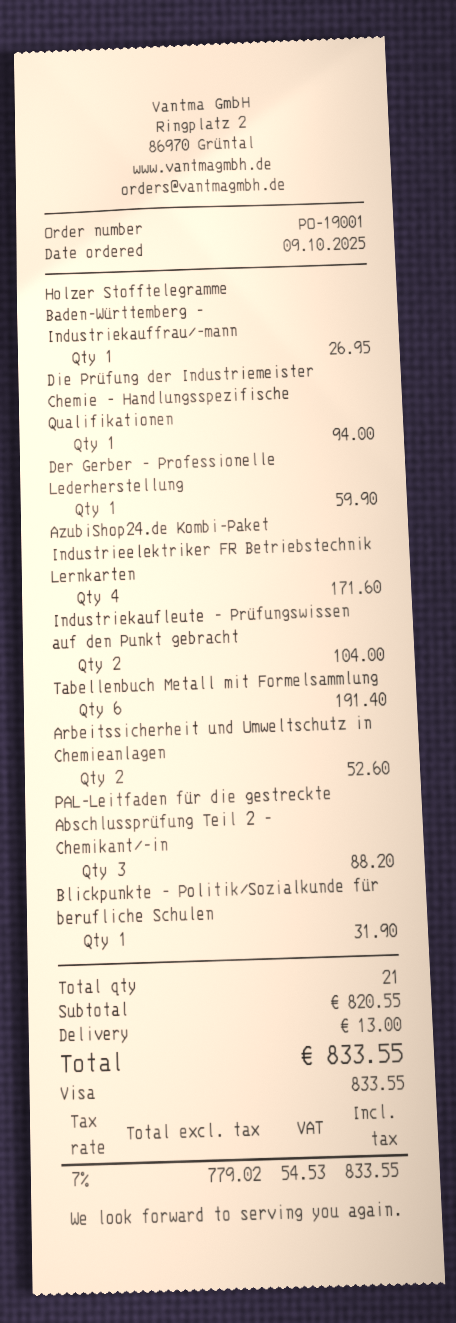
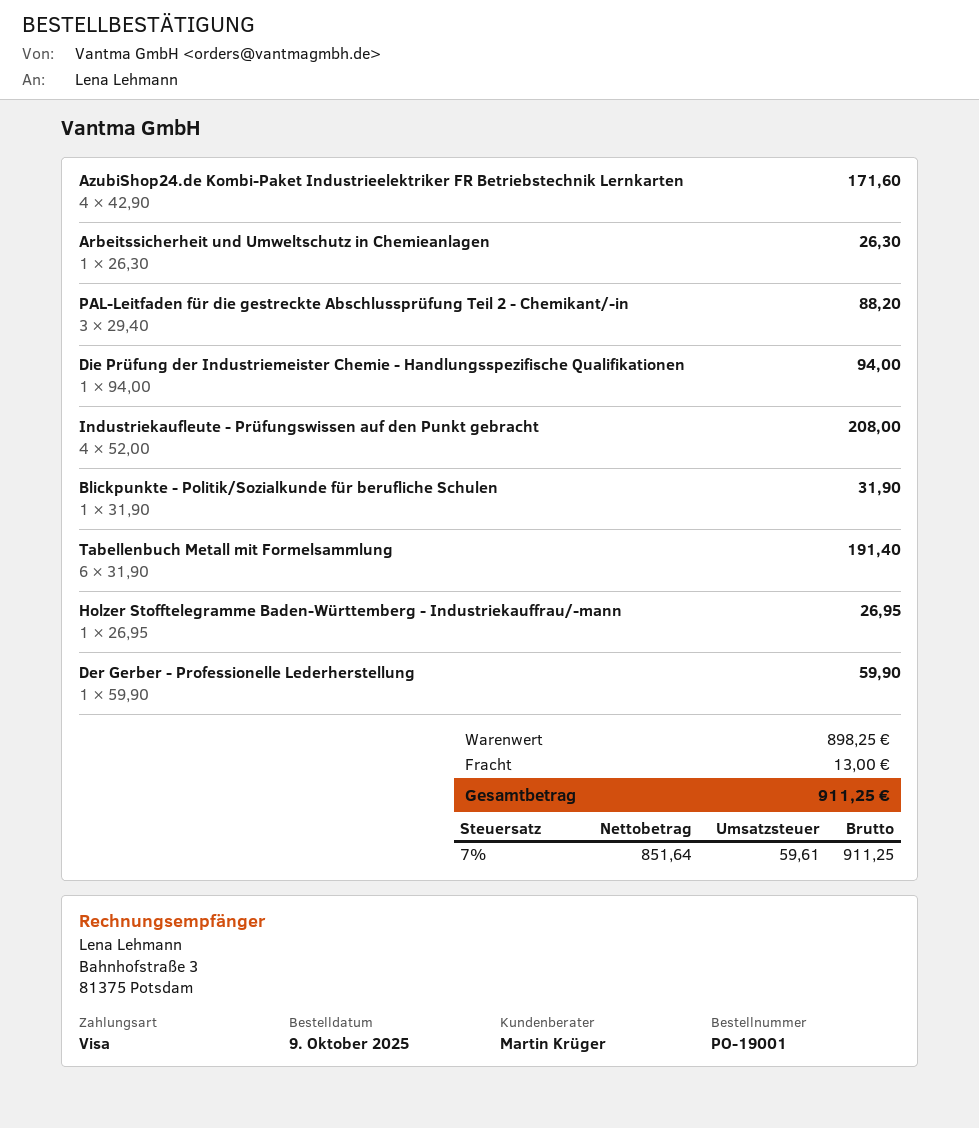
Industriekaufleute - Prüfungswissen auf den Punkt gebracht: 2 for 104.00 -> 4 for 208.00
Arbeitssicherheit und Umweltschutz in Chemieanlagen: 2 for 52.60 -> 1 for 26.30
subtotal: 820.55 -> 898.25
net: 779.02 -> 851.64
tax: 7% = 54.53 -> 7% = 59.61
total: 833.55 -> 911.25

